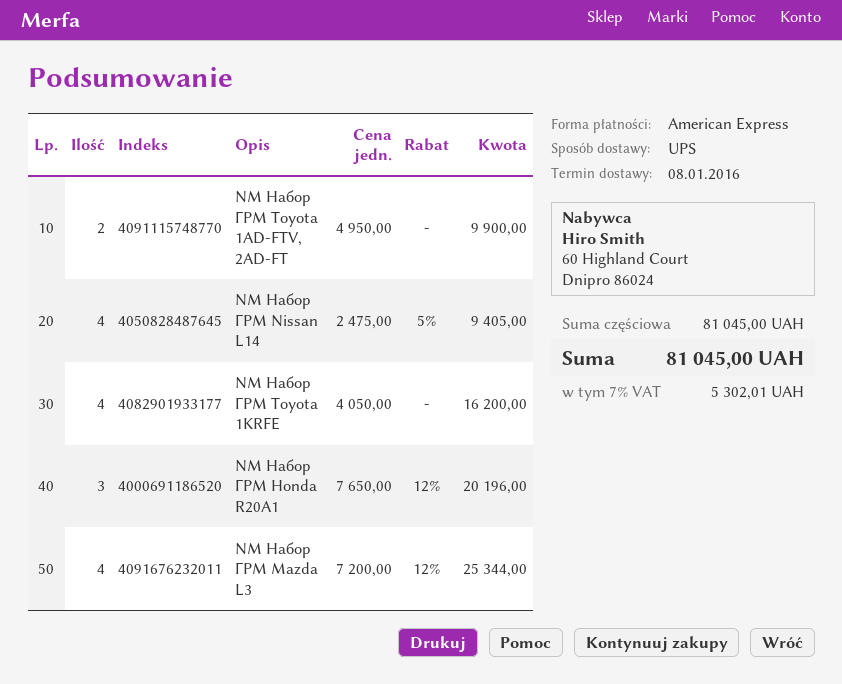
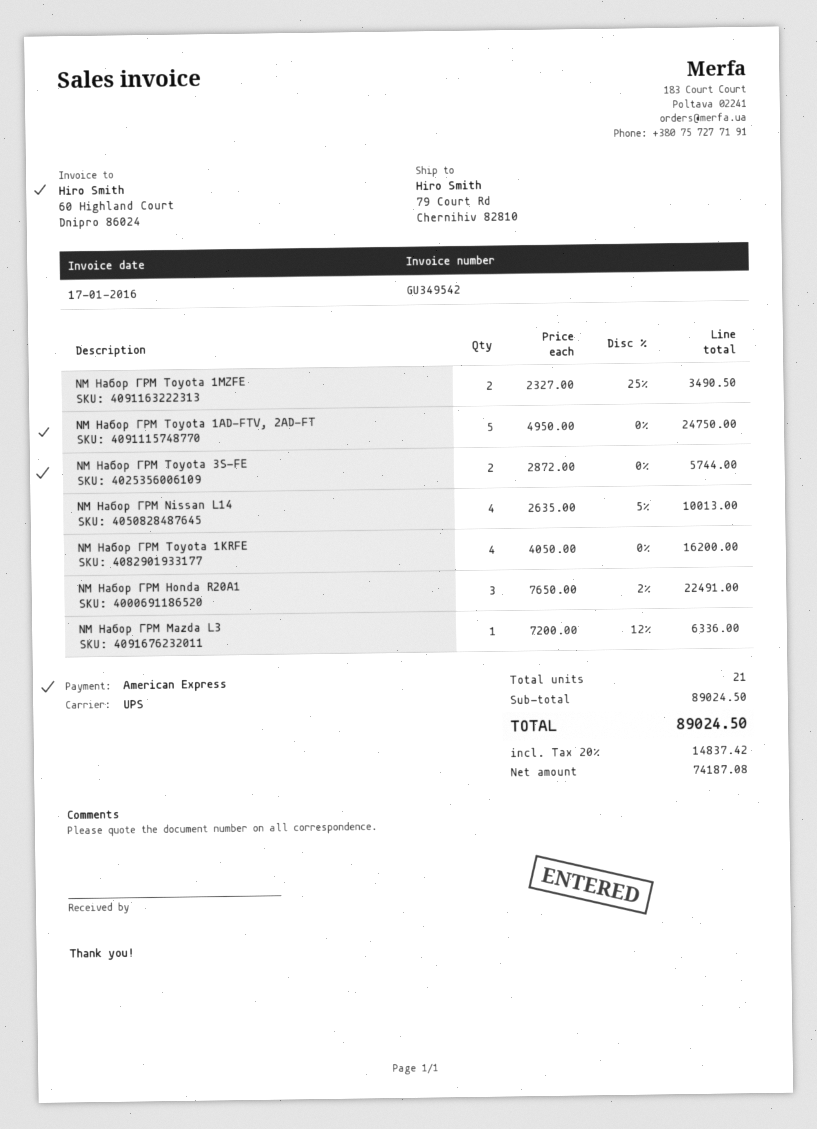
NM Набор ГРМ Toyota 1AD-FTV, 2AD-FT: 2 x 4950.00 = 9900.00 -> 5 x 4950.00 = 24750.00
NM Набор ГРМ Nissan L14: 4 x 2475.00 - 5% = 9405.00 -> 4 x 2635.00 - 5% = 10013.00
NM Набор ГРМ Honda R20A1: 3 x 7650.00 - 12% = 20196.00 -> 3 x 7650.00 - 2% = 22491.00
NM Набор ГРМ Mazda L3: 4 x 7200.00 - 12% = 25344.00 -> 1 x 7200.00 - 12% = 6336.00
NM Набор ГРМ Toyota 1MZFE: none -> 2 x 2327.00 - 25% = 3490.50
NM Набор ГРМ Toyota 3S-FE: none -> 2 x 2872.00 = 5744.00
subtotal: 81045.00 -> 89024.50
tax: 7% = 5302.01 -> 20% = 14837.42
total: 81045.00 -> 89024.50

